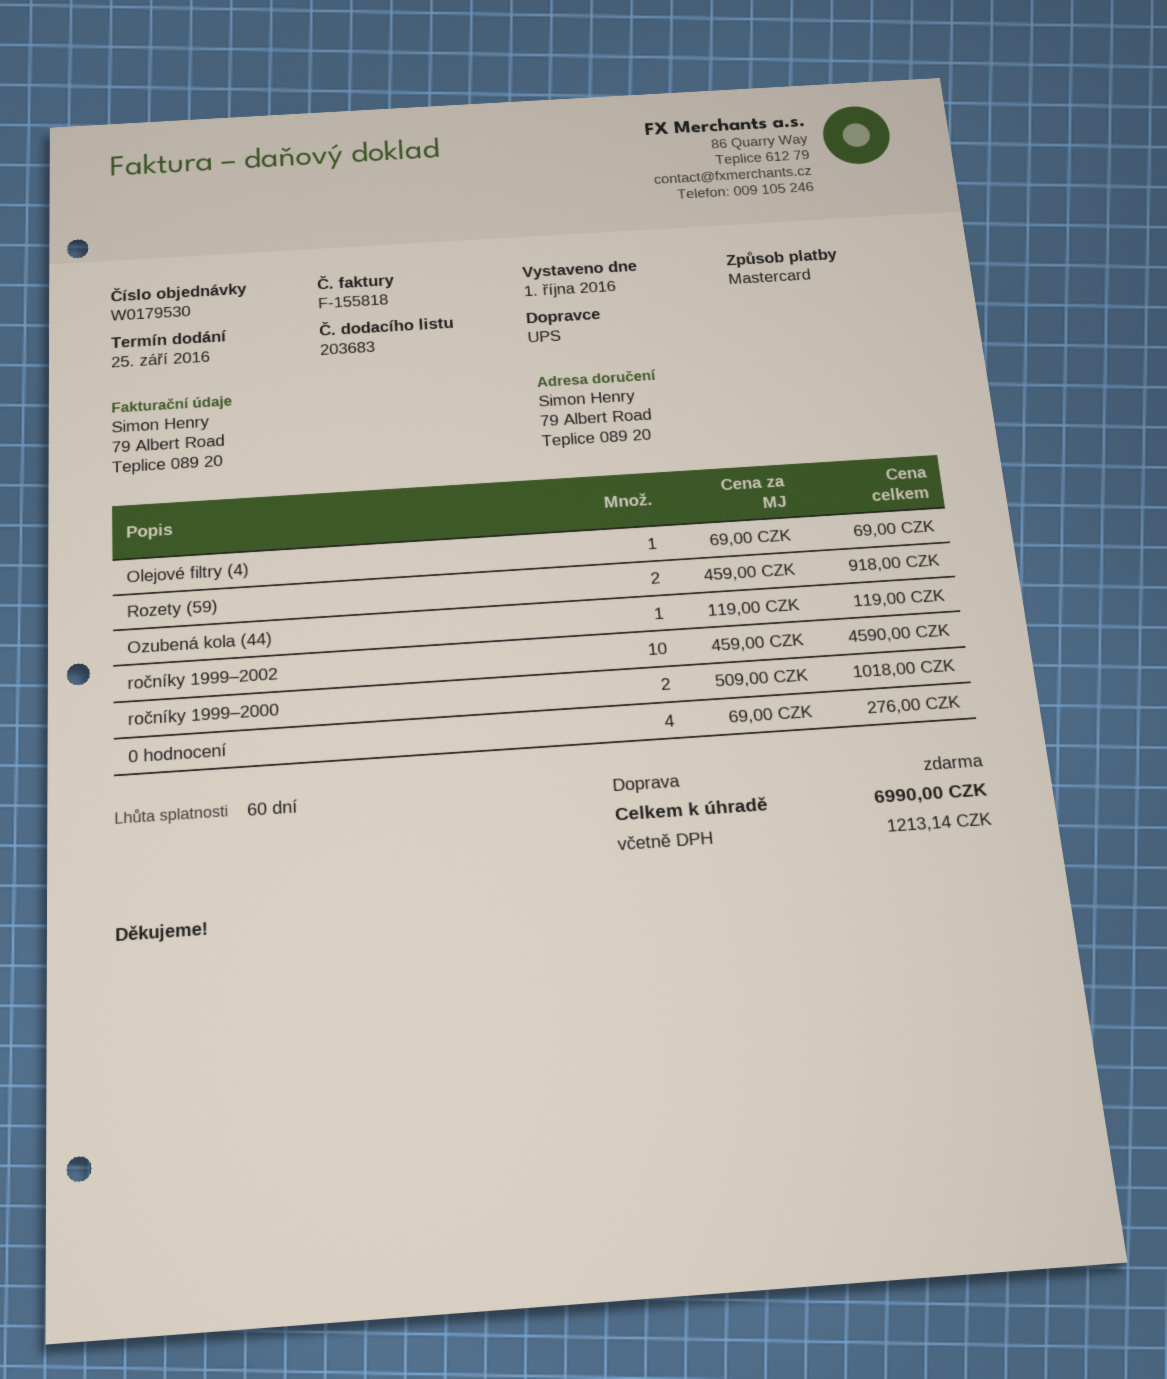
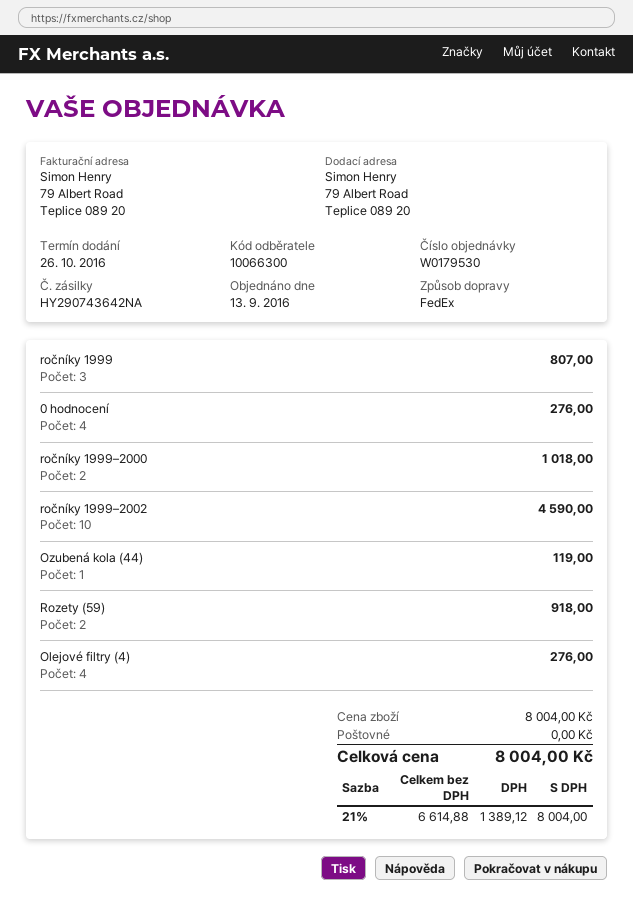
delivery date: 2016-09-25 -> 2016-10-26
shipping method: UPS -> FedEx
Olejové filtry (4): 1 for 69.00 -> 4 for 276.00
ročníky 1999: none -> 3 for 807.00
tax: 1213.14 -> 1389.12
total: 6990.00 -> 8004.00

